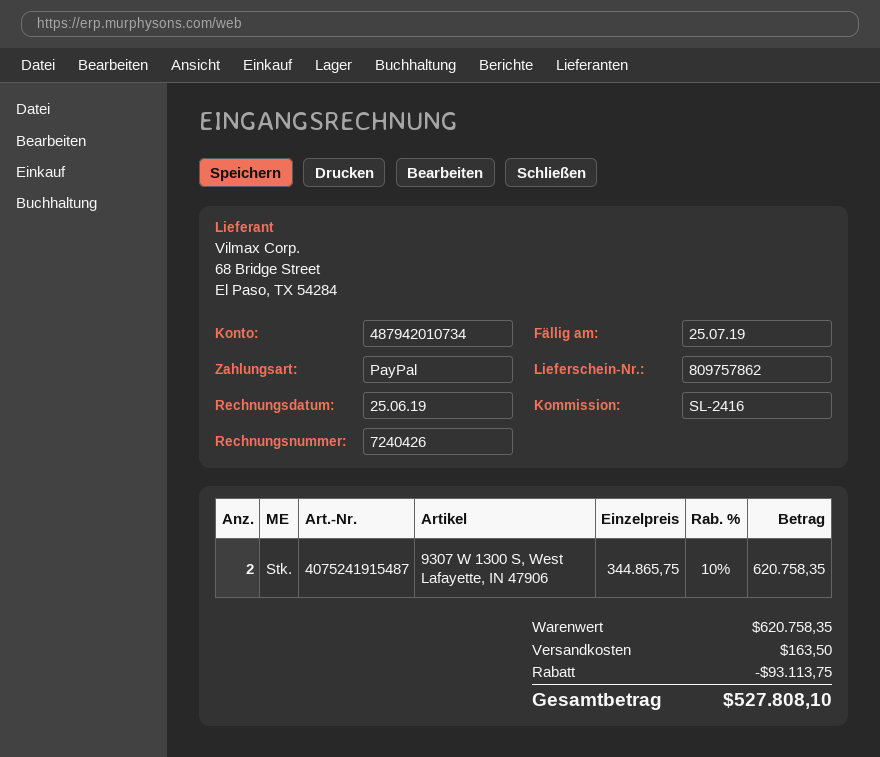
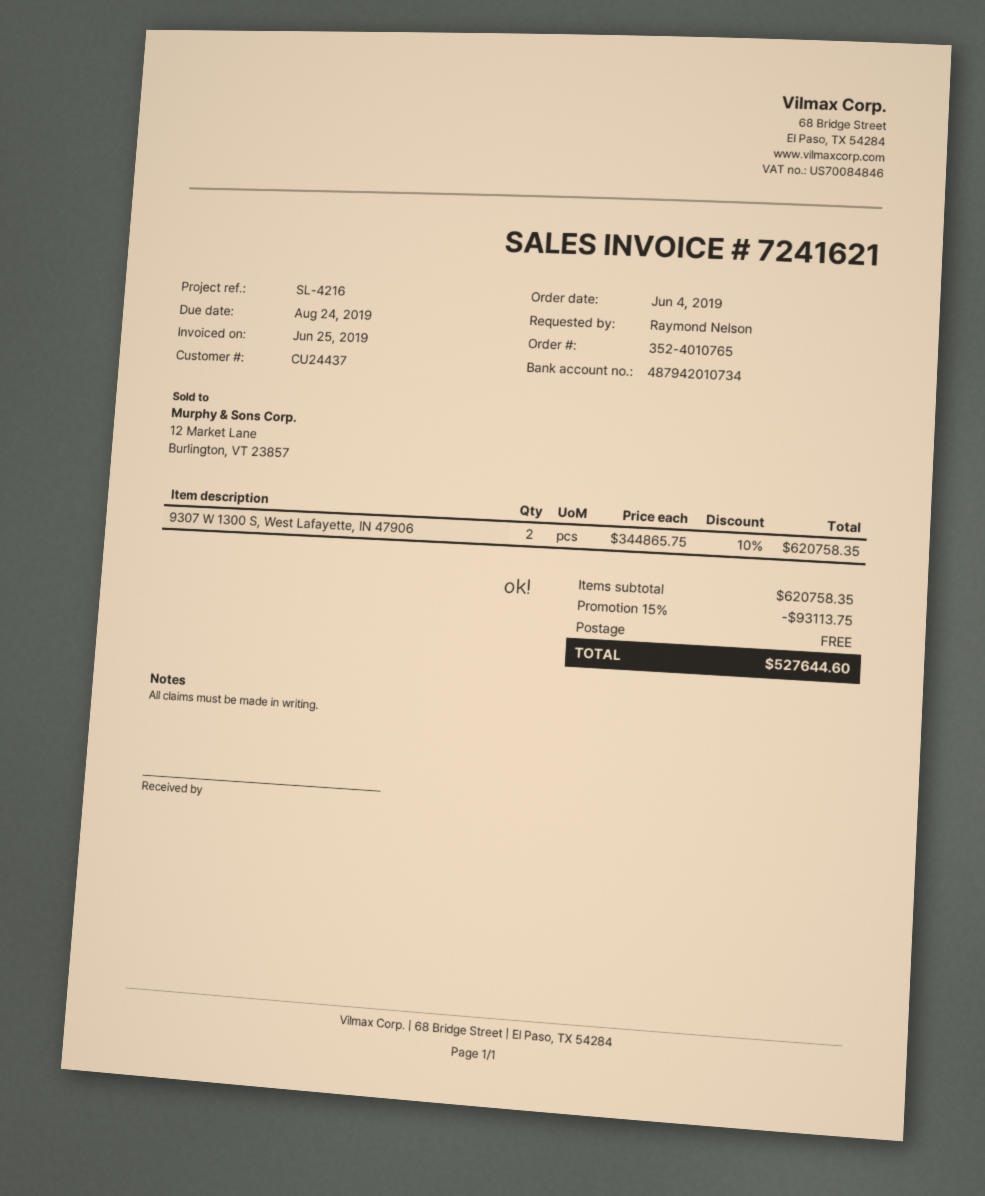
invoice number: 7240426 -> 7241621
due date: 2019-07-25 -> 2019-08-24
reference: SL-2416 -> SL-4216
shipping: 163.50 -> 0.00
total: 527808.10 -> 527644.60

